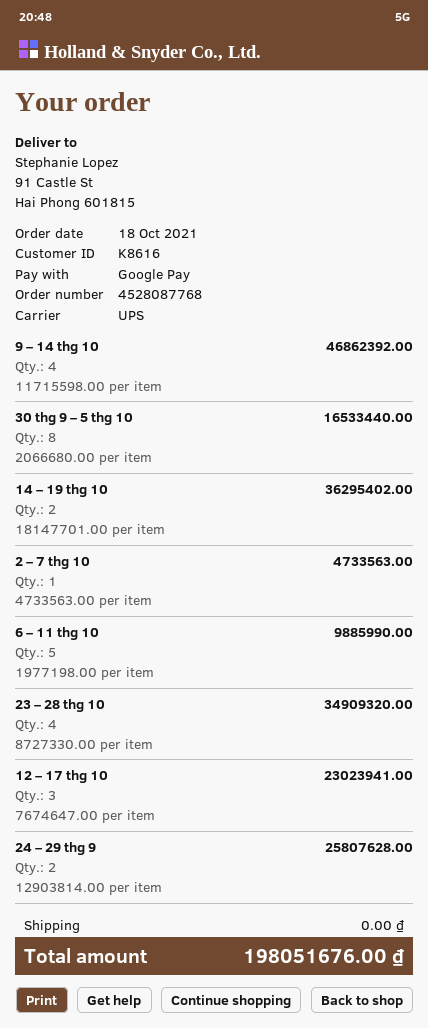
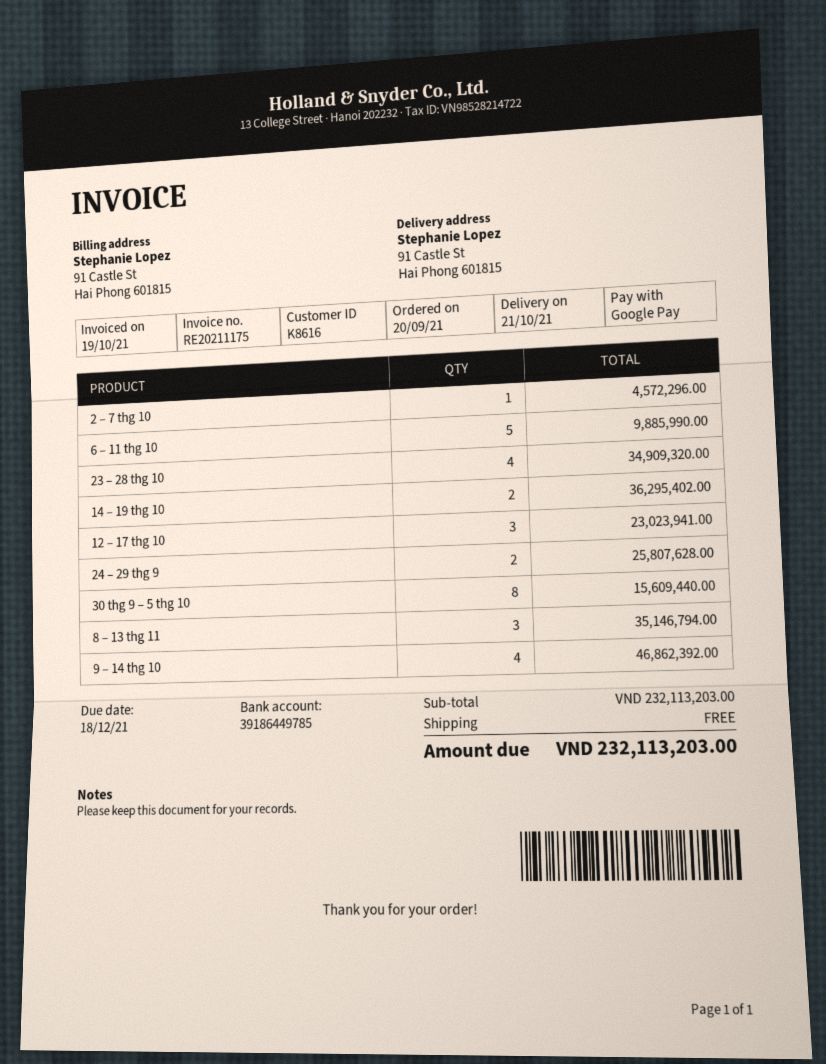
order date: 2021-10-18 -> 2021-09-20
30 thg 9 – 5 thg 10: 8 for 16533440.00 -> 8 for 15609440.00
2 – 7 thg 10: 1 for 4733563.00 -> 1 for 4572296.00
8 – 13 thg 11: none -> 3 for 35146794.00
total: 198051676.00 -> 232113203.00

